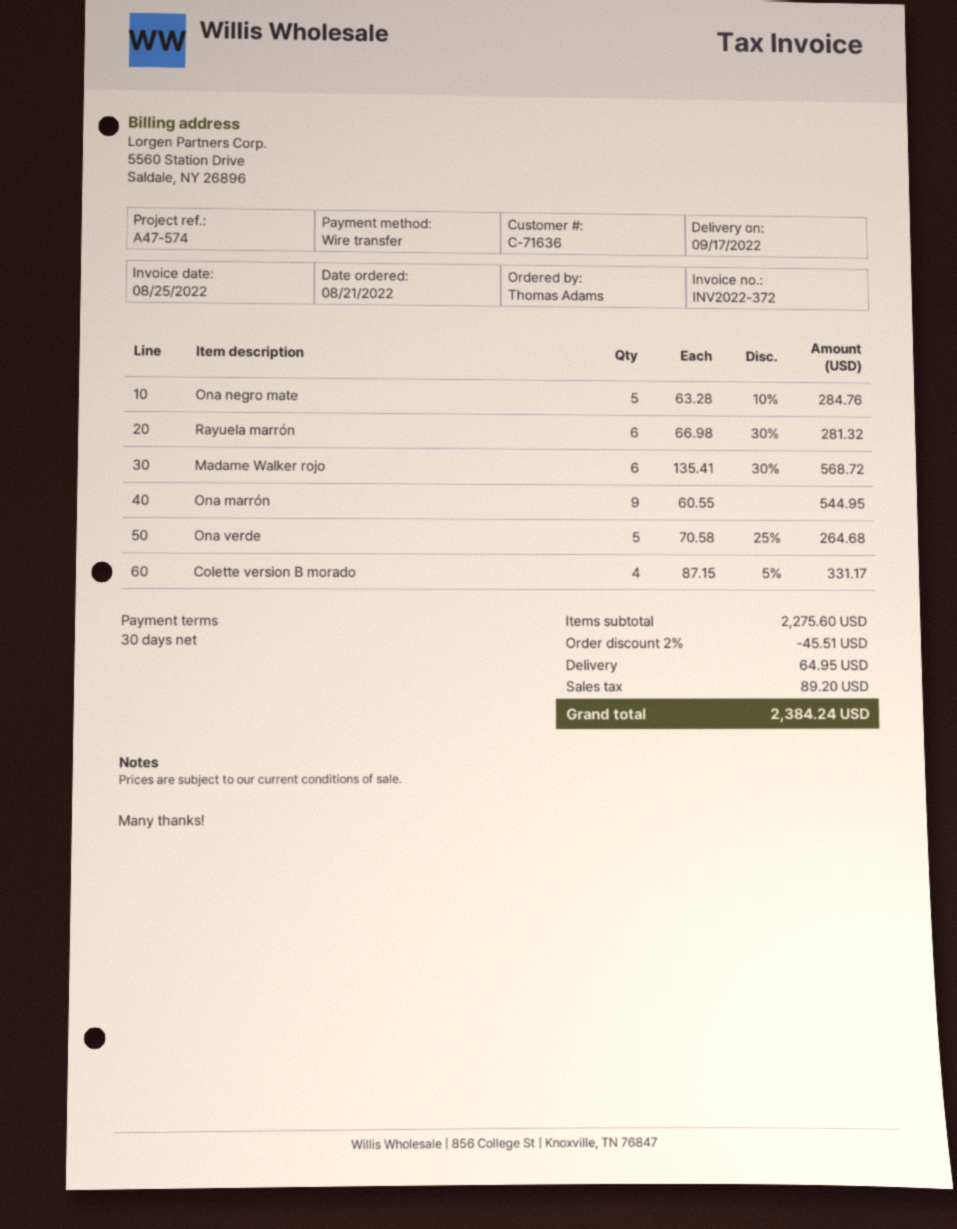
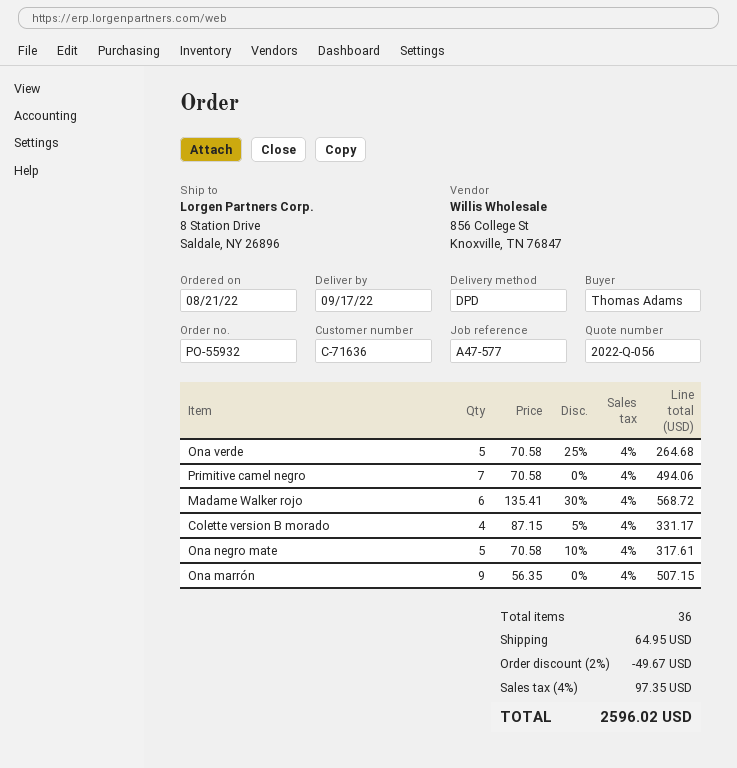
reference: A47-574 -> A47-577
Ona negro mate: 5 x 63.28 - 10% = 284.76 -> 5 x 70.58 - 10% = 317.61
Rayuela marrón: 6 x 66.98 - 30% = 281.32 -> none
Ona marrón: 9 x 60.55 = 544.95 -> 9 x 56.35 = 507.15
Primitive camel negro: none -> 7 x 70.58 = 494.06
discount: 2% = 45.51 -> 2% = 49.67
tax: 89.20 -> 97.35
total: 2384.24 -> 2596.02

